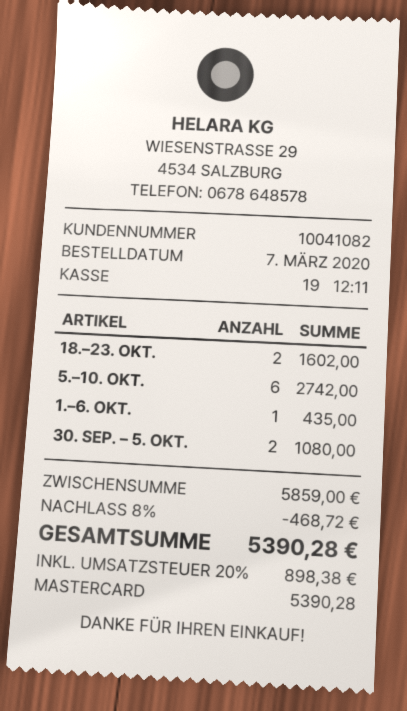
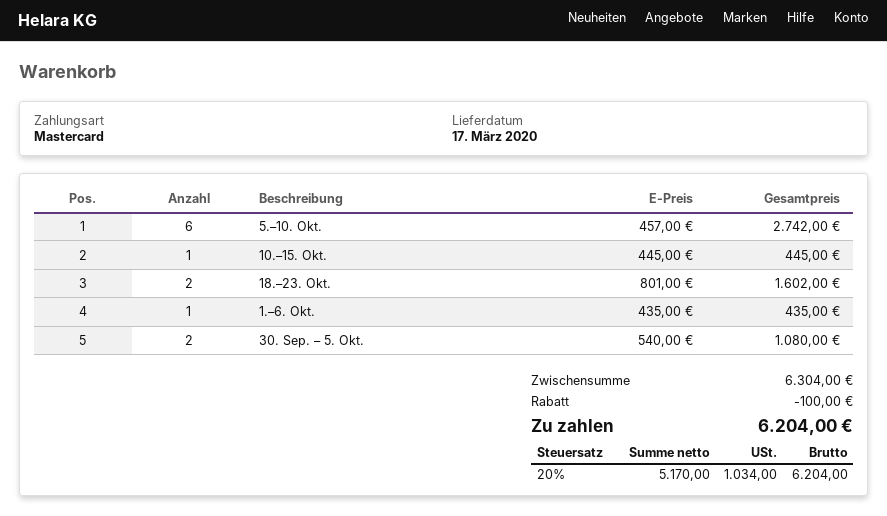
10.–15. Okt.: none -> 1 for 445.00
subtotal: 5859.00 -> 6304.00
discount: 468.72 -> 100.00
tax: 20% = 898.38 -> 20% = 1034.00
total: 5390.28 -> 6204.00

